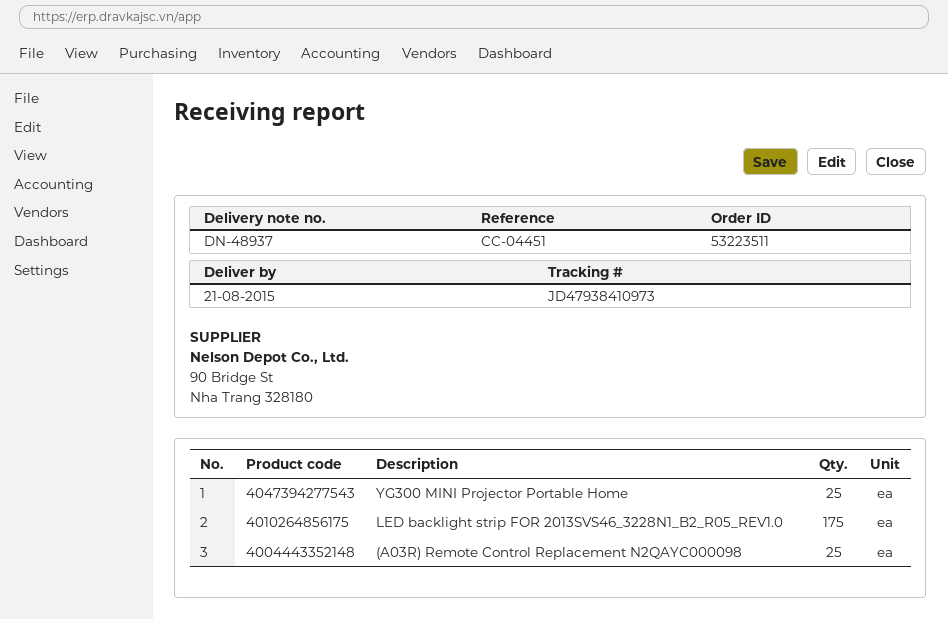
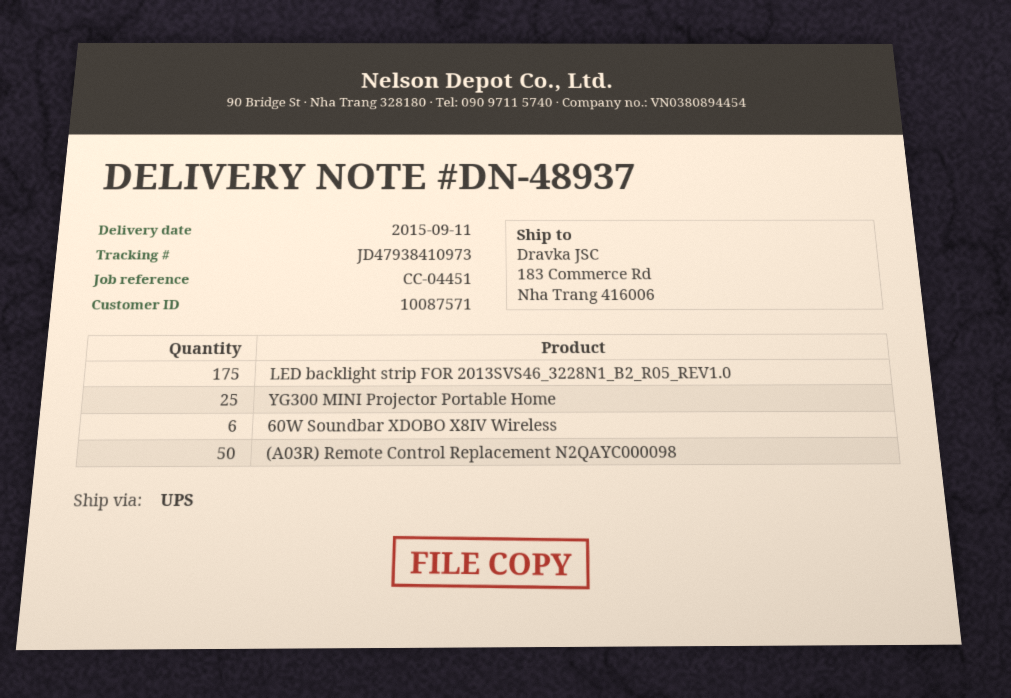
delivery date: 2015-08-21 -> 2015-09-11
(A03R) Remote Control Replacement N2QAYC000098: 25 -> 50
60W Soundbar XDOBO X8IV Wireless: none -> 6

